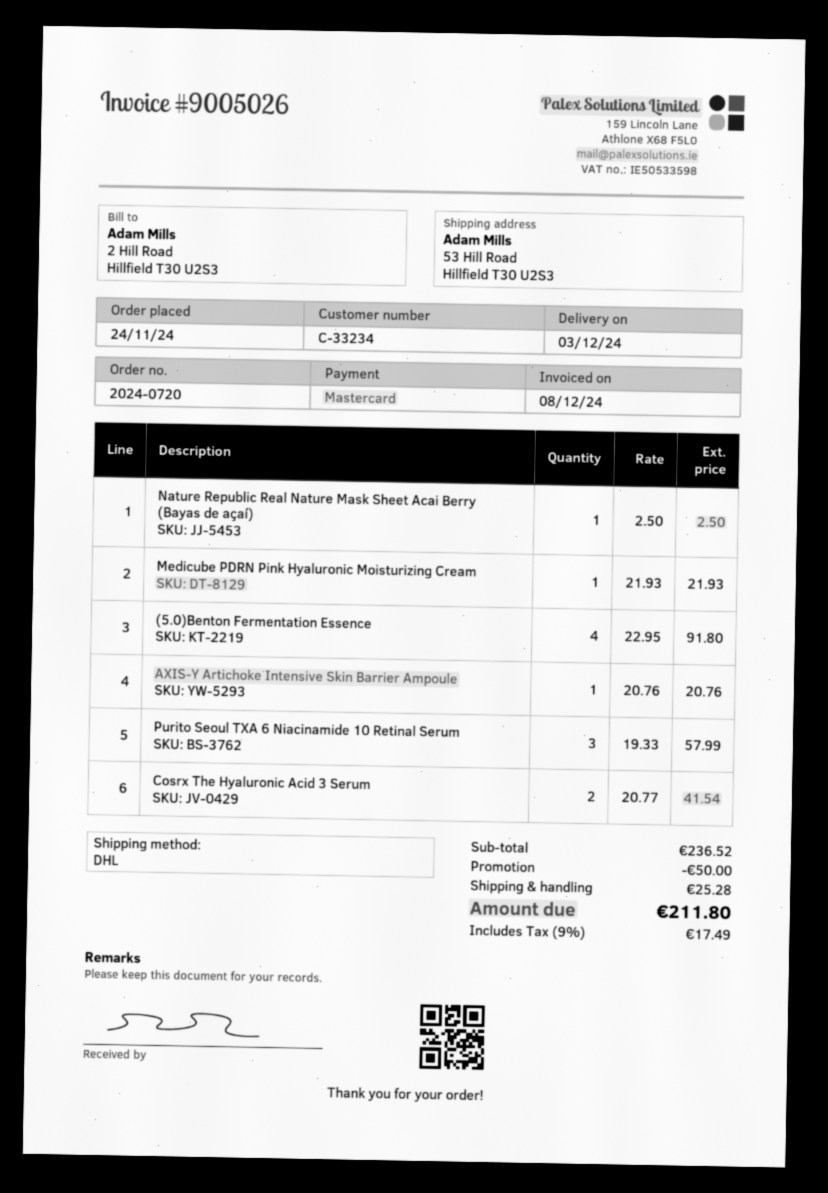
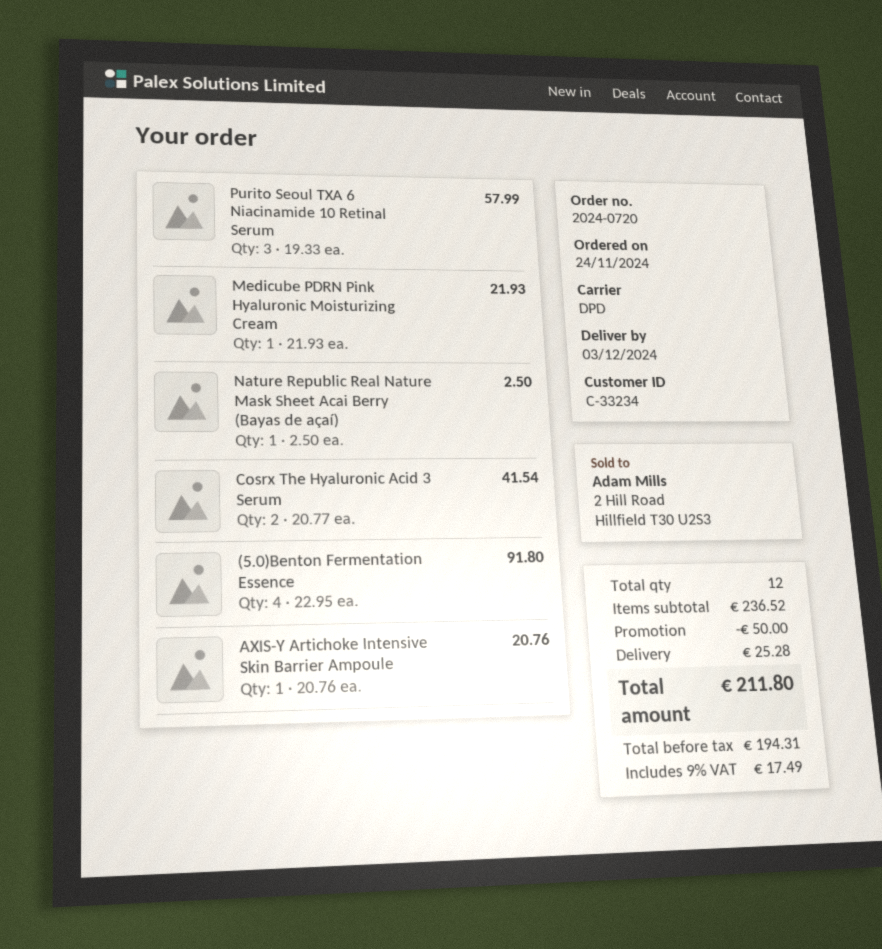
shipping method: DHL -> DPD

